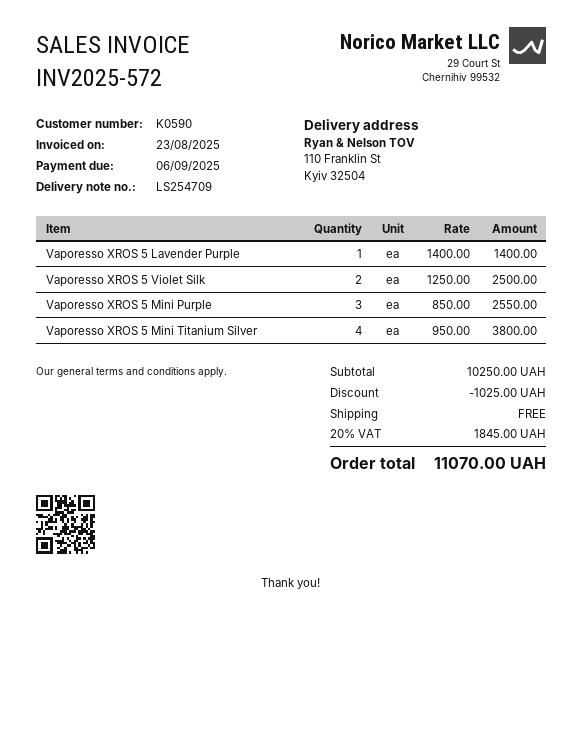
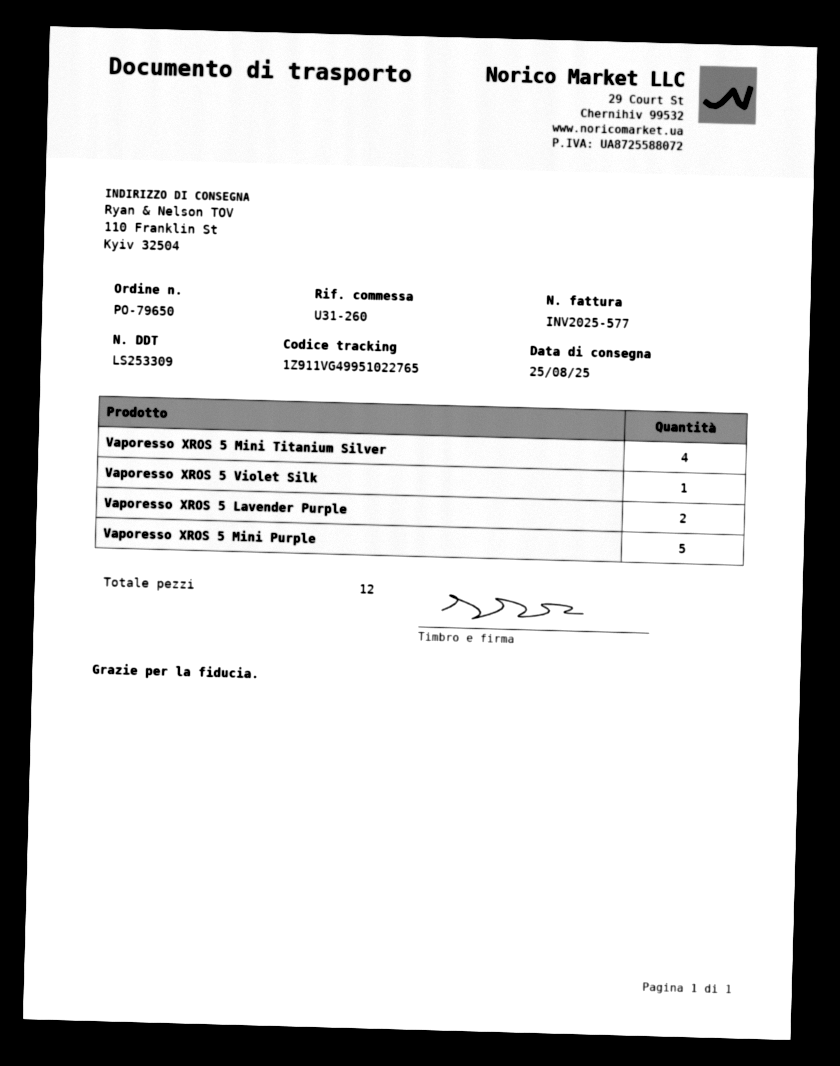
delivery note number: LS254709 -> LS253309
invoice number: INV2025-572 -> INV2025-577
Vaporesso XROS 5 Lavender Purple: 1 -> 2
Vaporesso XROS 5 Violet Silk: 2 -> 1
Vaporesso XROS 5 Mini Purple: 3 -> 5

